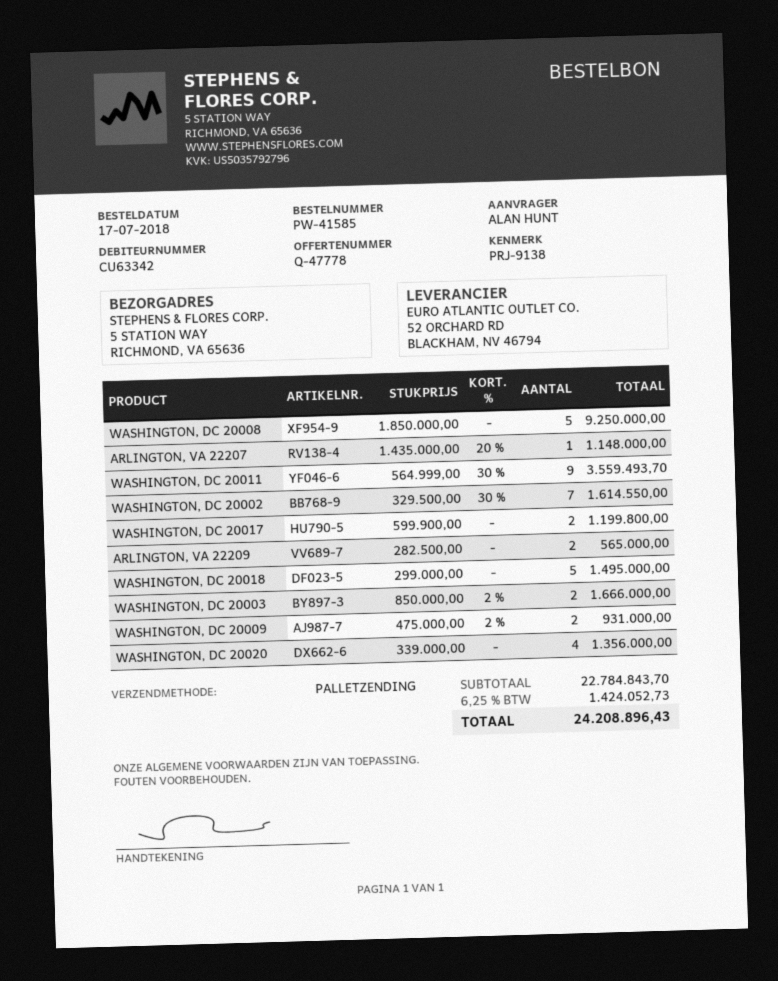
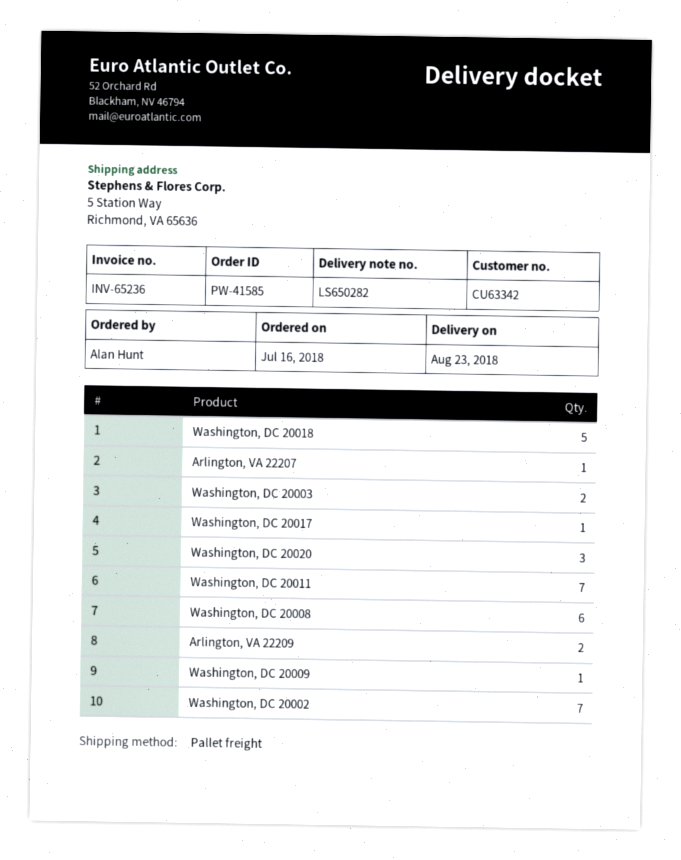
order date: 2018-07-17 -> 2018-07-16
WASHINGTON, DC 20008: 5 -> 6
WASHINGTON, DC 20011: 9 -> 7
WASHINGTON, DC 20017: 2 -> 1
WASHINGTON, DC 20009: 2 -> 1
WASHINGTON, DC 20020: 4 -> 3

